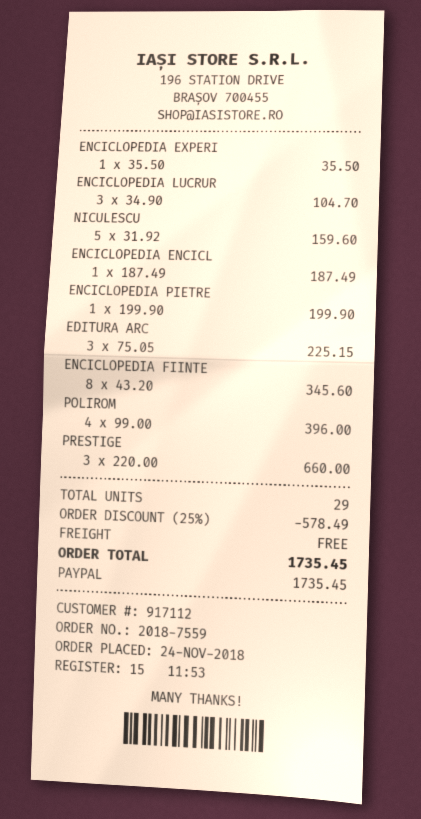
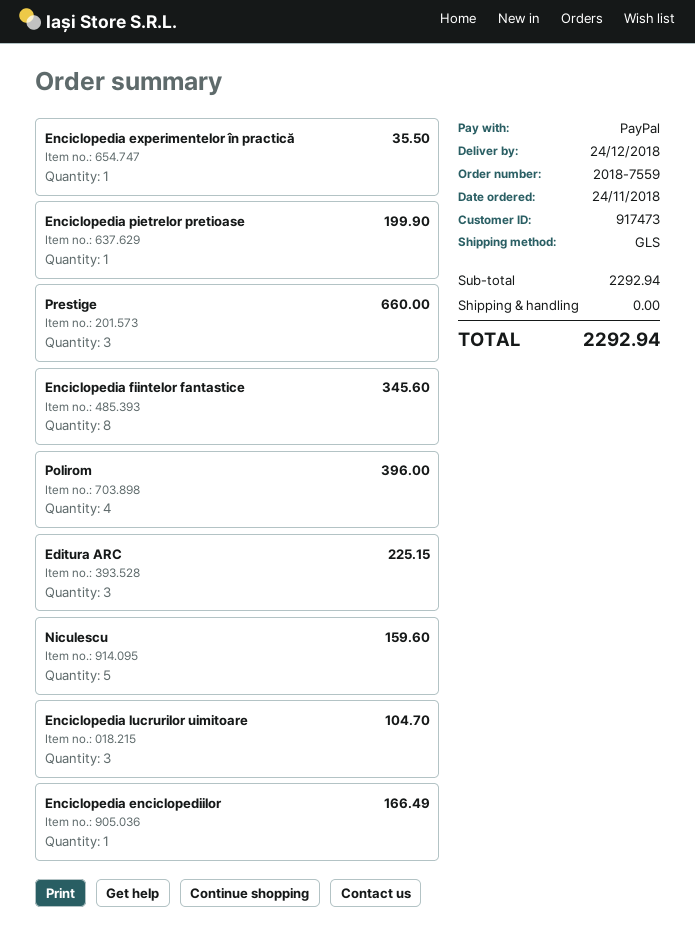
customer number: 917112 -> 917473
ENCICLOPEDIA ENCICL: 1 for 187.49 -> 1 for 166.49
discount: 25% = 578.49 -> none
total: 1735.45 -> 2292.94

